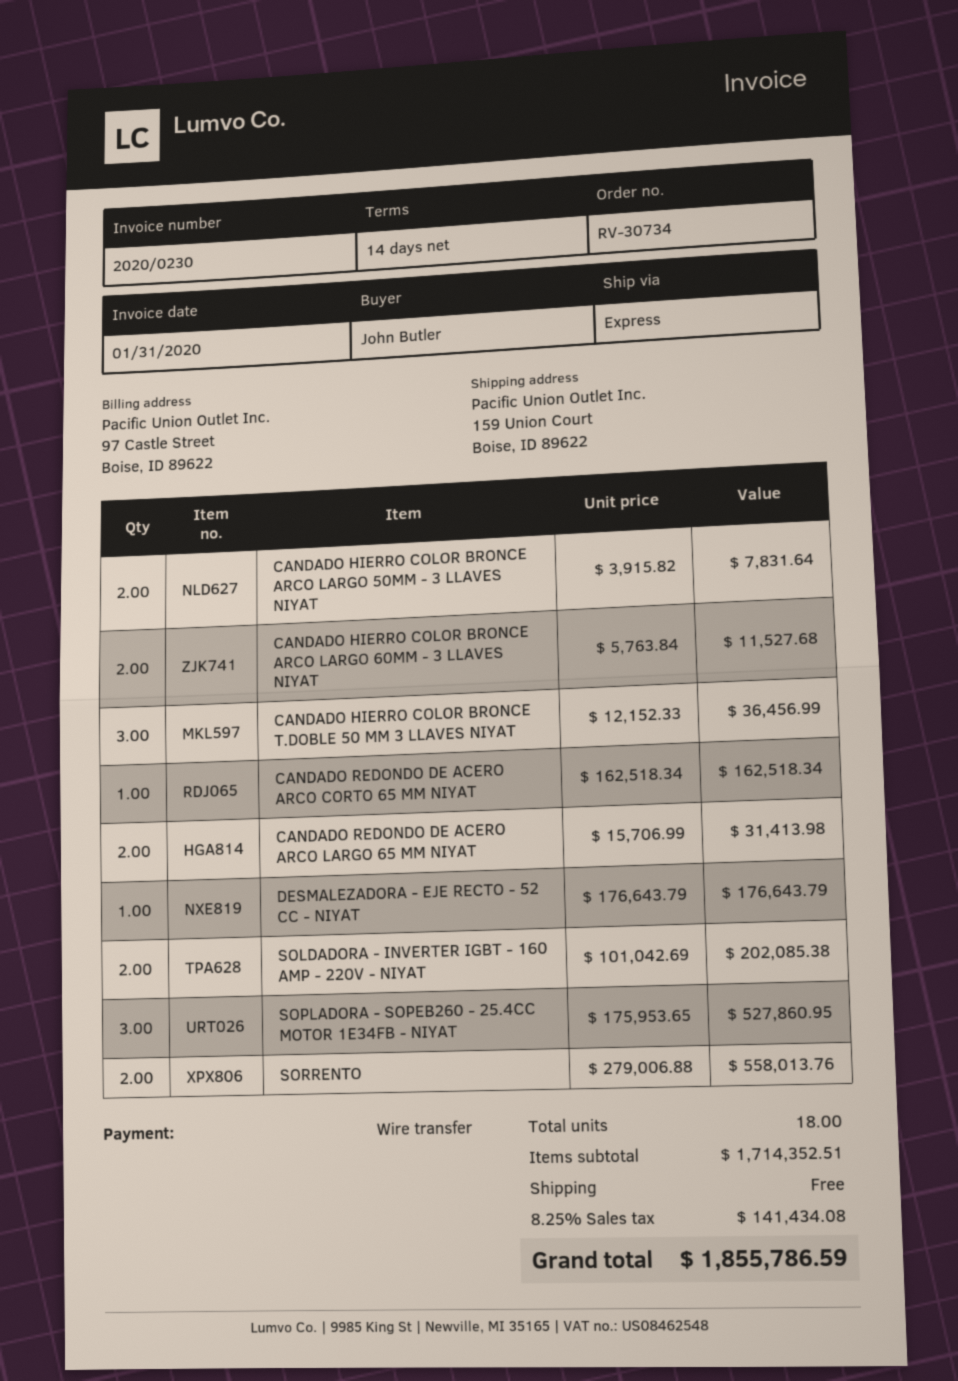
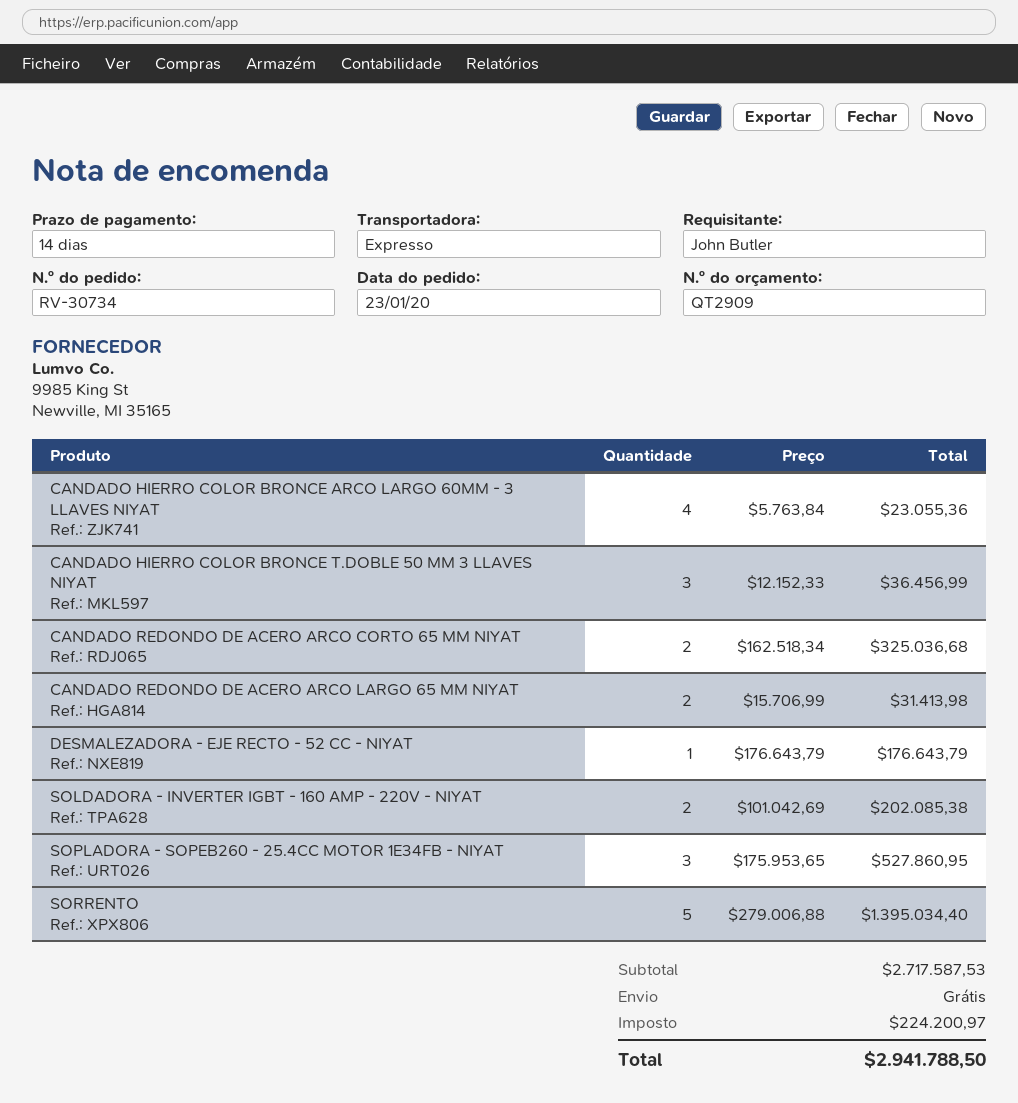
CANDADO HIERRO COLOR BRONCE ARCO LARGO 50MM - 3 LLAVES NIYAT: 2 x 3915.82 = 7831.64 -> none
CANDADO HIERRO COLOR BRONCE ARCO LARGO 60MM - 3 LLAVES NIYAT: 2 x 5763.84 = 11527.68 -> 4 x 5763.84 = 23055.36
CANDADO REDONDO DE ACERO ARCO CORTO 65 MM NIYAT: 1 x 162518.34 = 162518.34 -> 2 x 162518.34 = 325036.68
SORRENTO: 2 x 279006.88 = 558013.76 -> 5 x 279006.88 = 1395034.40
subtotal: 1714352.51 -> 2717587.53
tax: 141434.08 -> 224200.97
total: 1855786.59 -> 2941788.50

